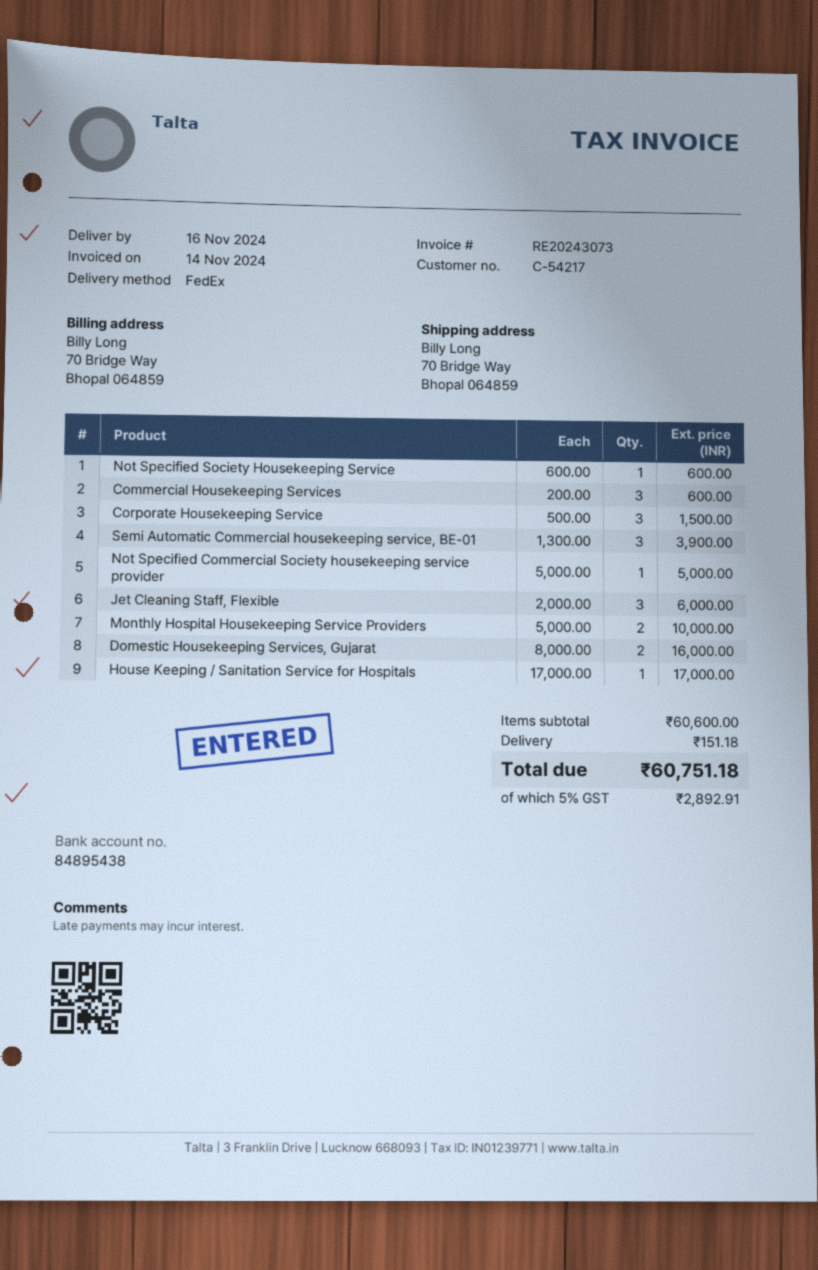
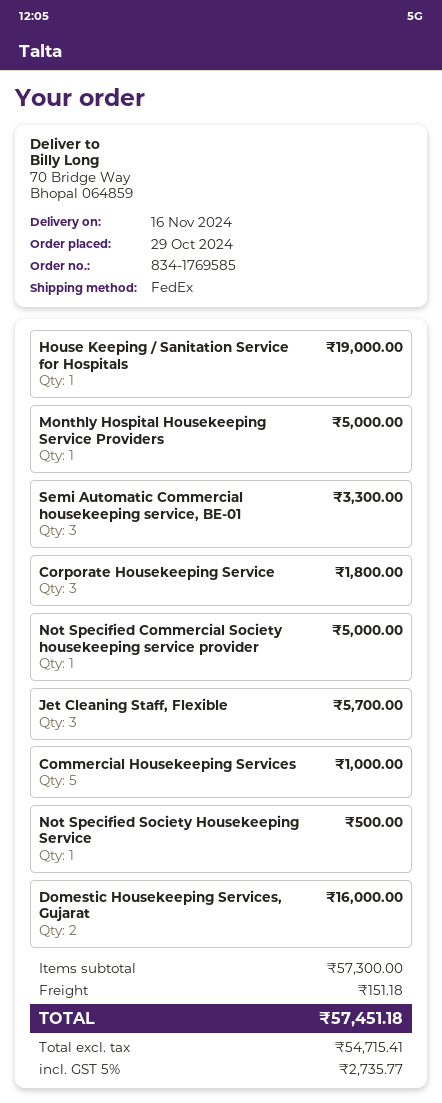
Not Specified Society Housekeeping Service: 1 for 600.00 -> 1 for 500.00
Commercial Housekeeping Services: 3 for 600.00 -> 5 for 1000.00
Corporate Housekeeping Service: 3 for 1500.00 -> 3 for 1800.00
Semi Automatic Commercial housekeeping service, BE-01: 3 for 3900.00 -> 3 for 3300.00
Jet Cleaning Staff, Flexible: 3 for 6000.00 -> 3 for 5700.00
Monthly Hospital Housekeeping Service Providers: 2 for 10000.00 -> 1 for 5000.00
House Keeping / Sanitation Service for Hospitals: 1 for 17000.00 -> 1 for 19000.00
subtotal: 60600.00 -> 57300.00
tax: 5% = 2892.91 -> 5% = 2735.77
total: 60751.18 -> 57451.18

